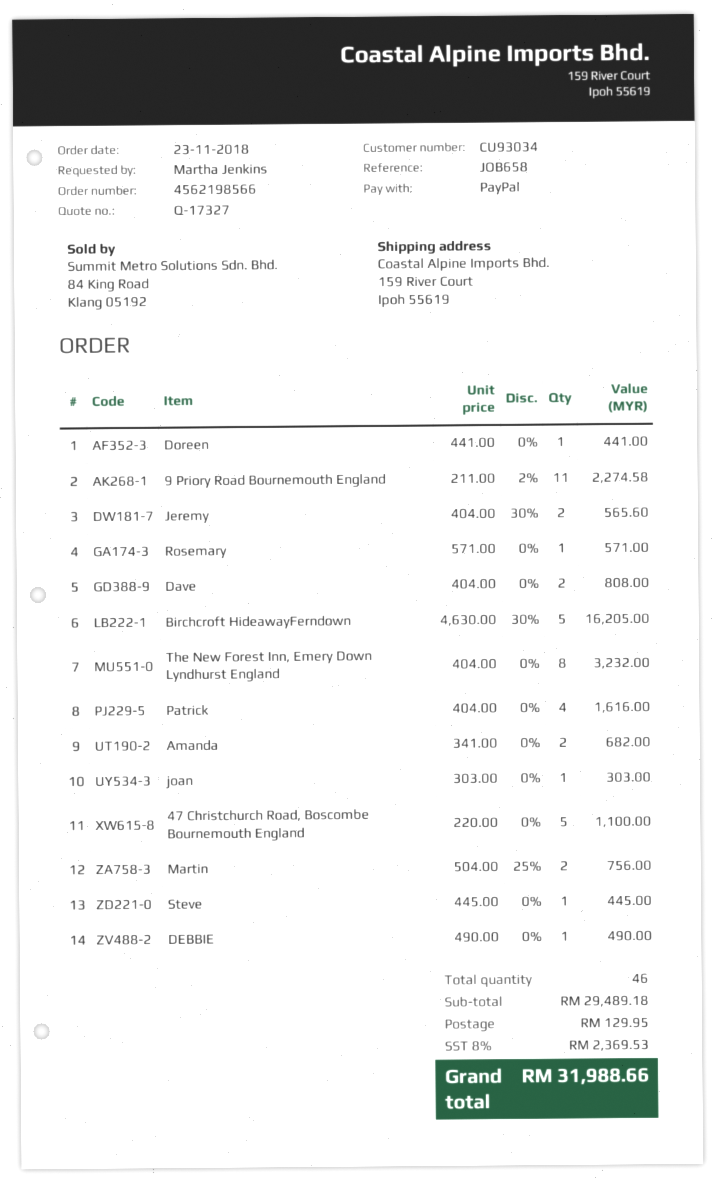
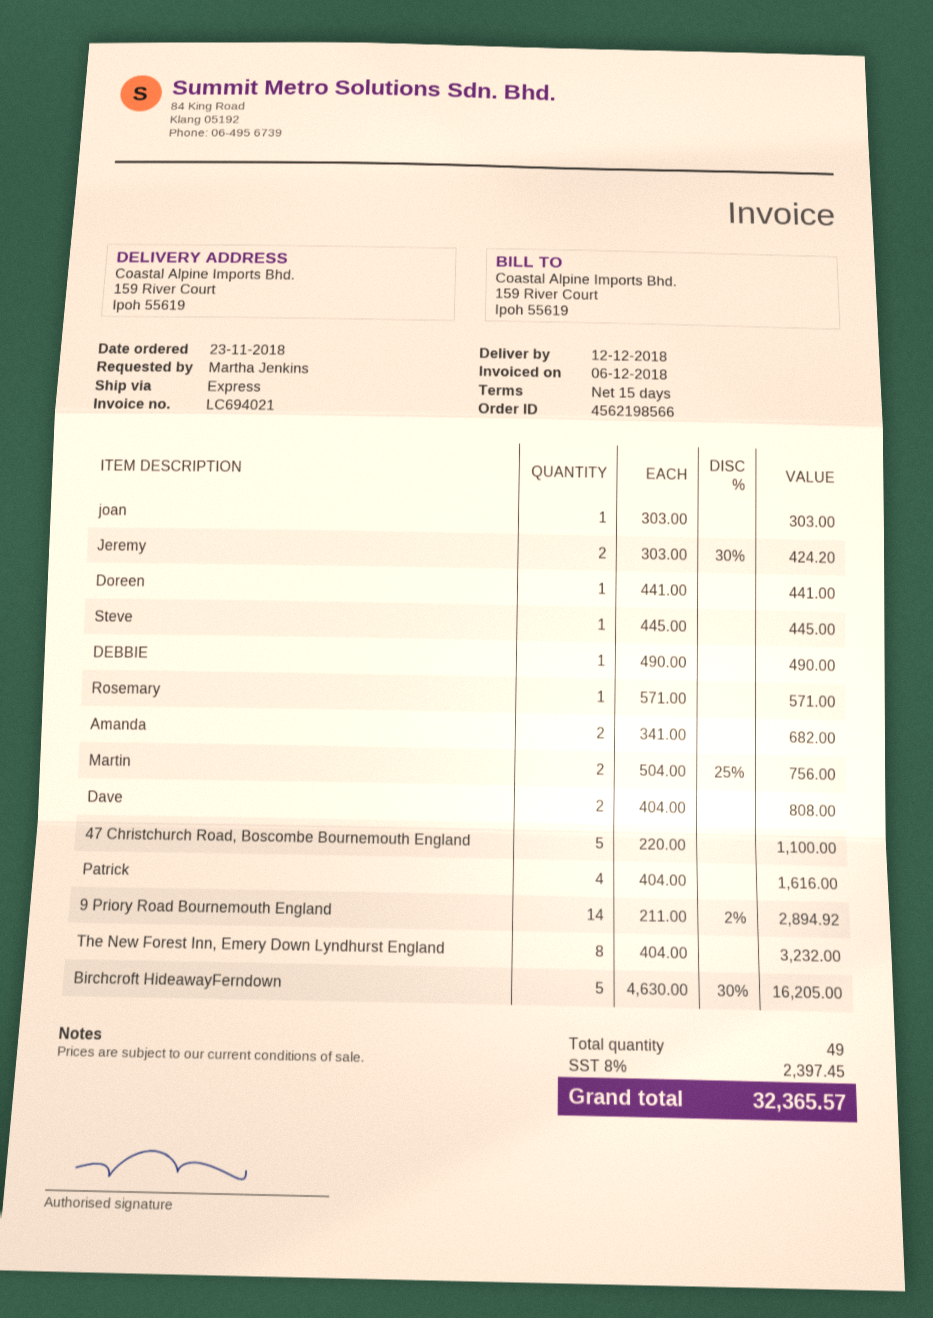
9 Priory Road Bournemouth England: 11 x 211.00 - 2% = 2274.58 -> 14 x 211.00 - 2% = 2894.92
Jeremy: 2 x 404.00 - 30% = 565.60 -> 2 x 303.00 - 30% = 424.20
total quantity: 46 -> 49
shipping: 129.95 -> none
tax: 8% = 2369.53 -> 8% = 2397.45
total: 31988.66 -> 32365.57

